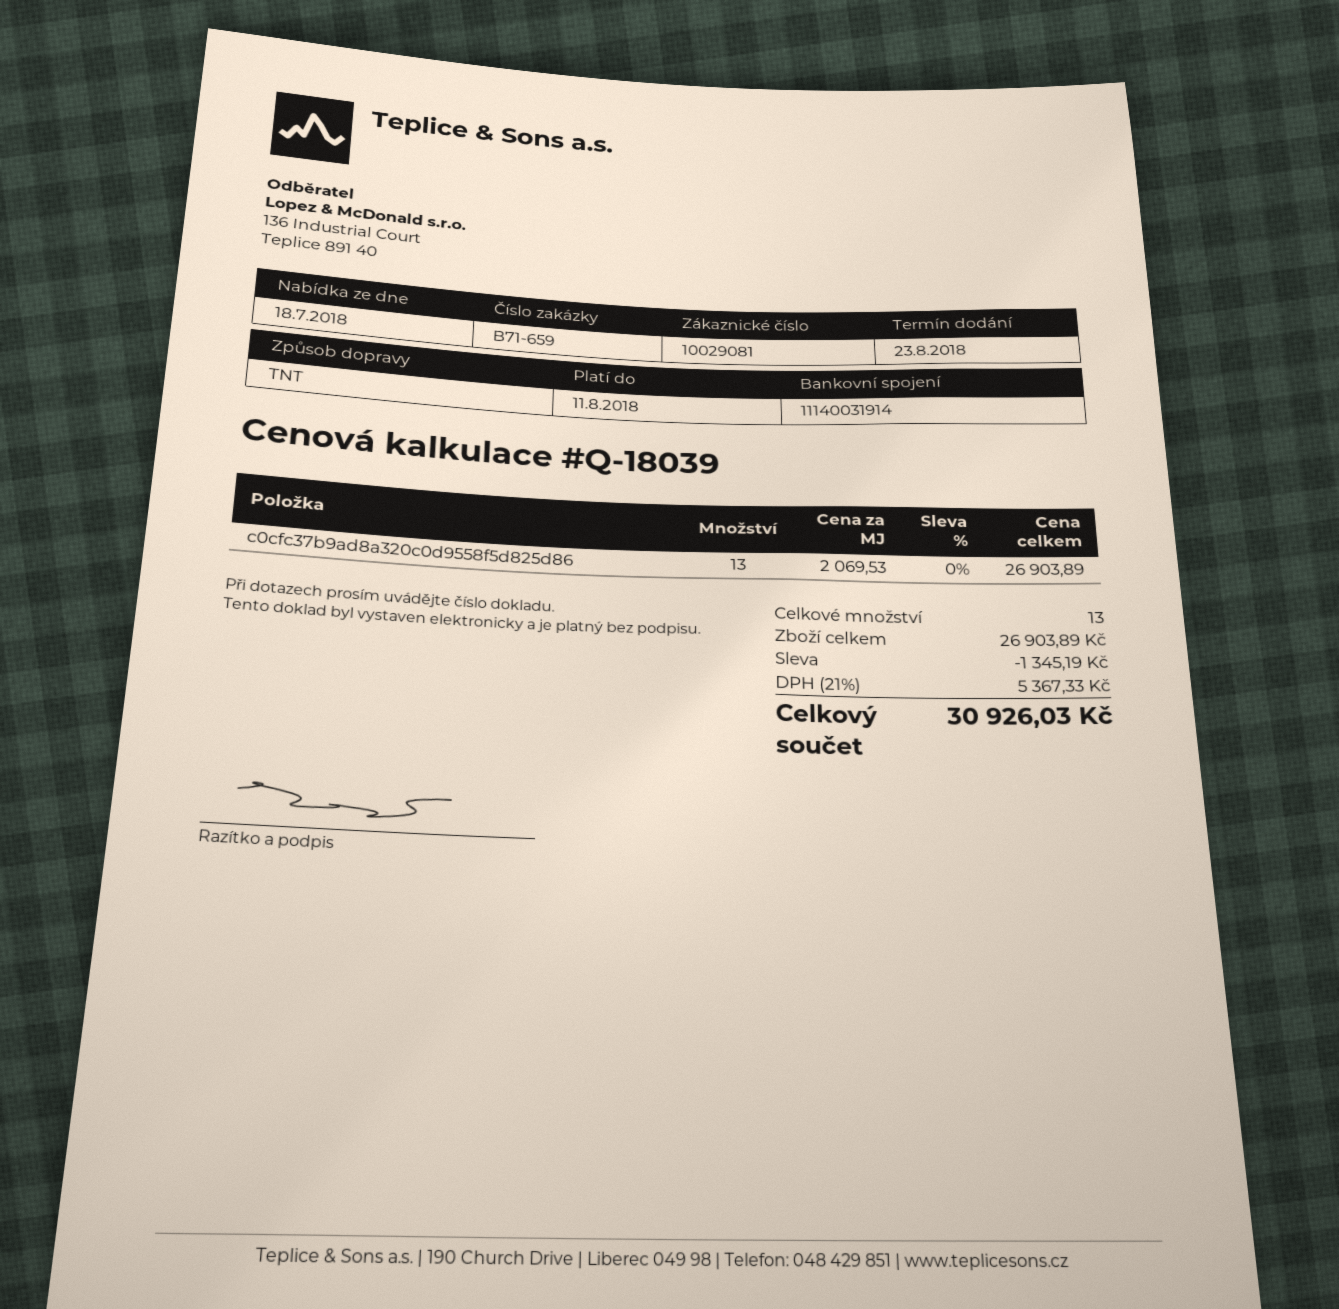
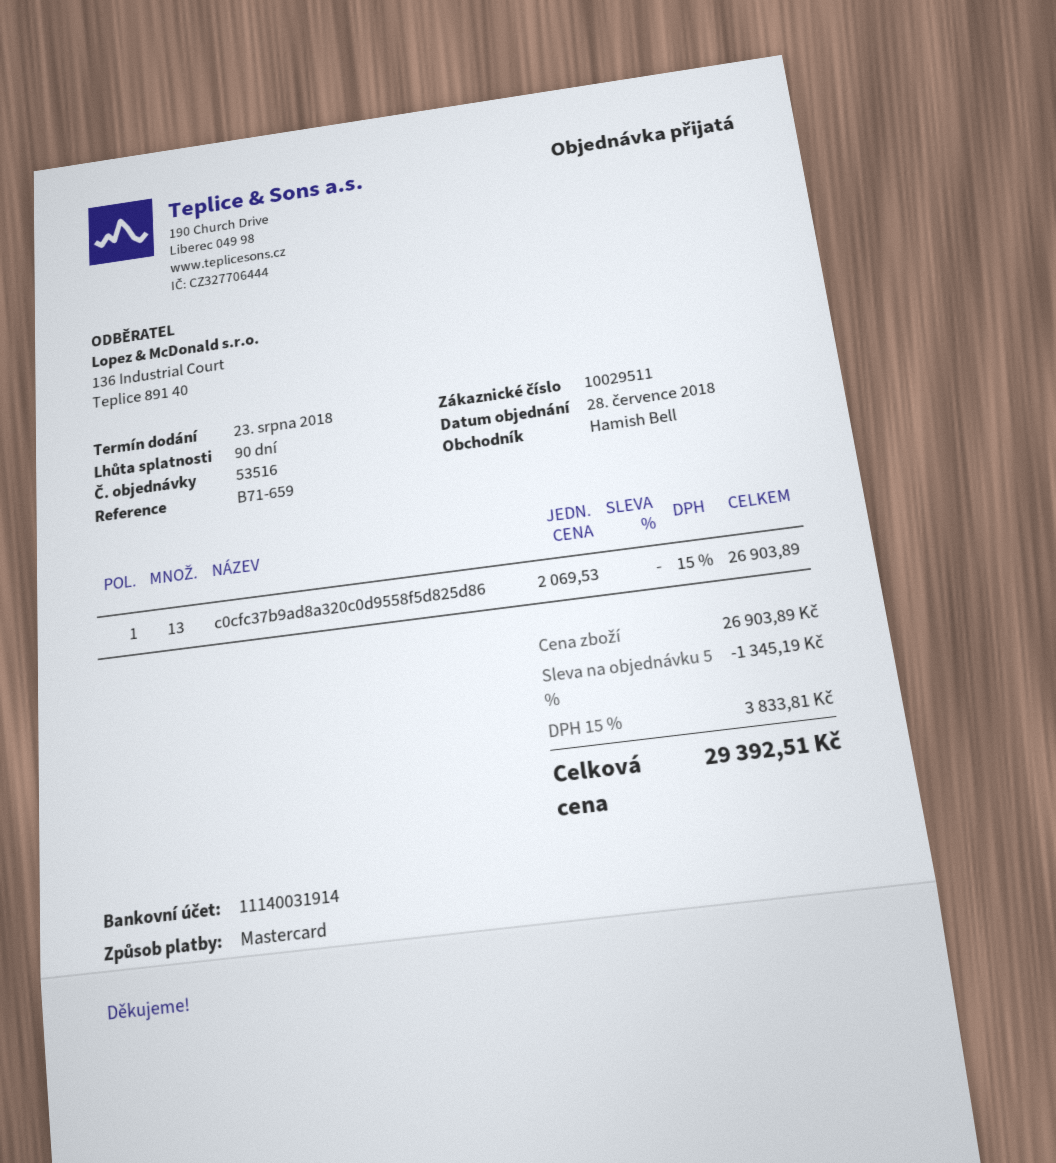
customer number: 10029081 -> 10029511
tax: 21% = 5367.33 -> 15% = 3833.81
total: 30926.03 -> 29392.51

